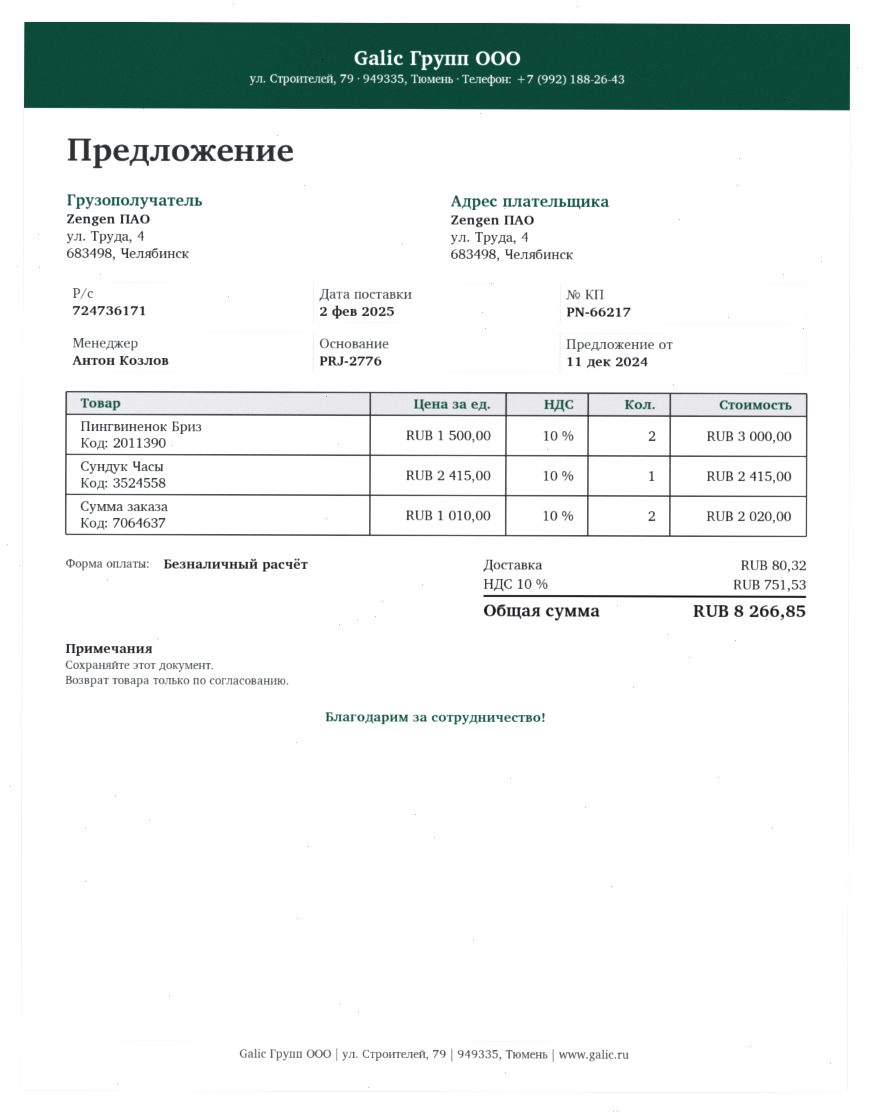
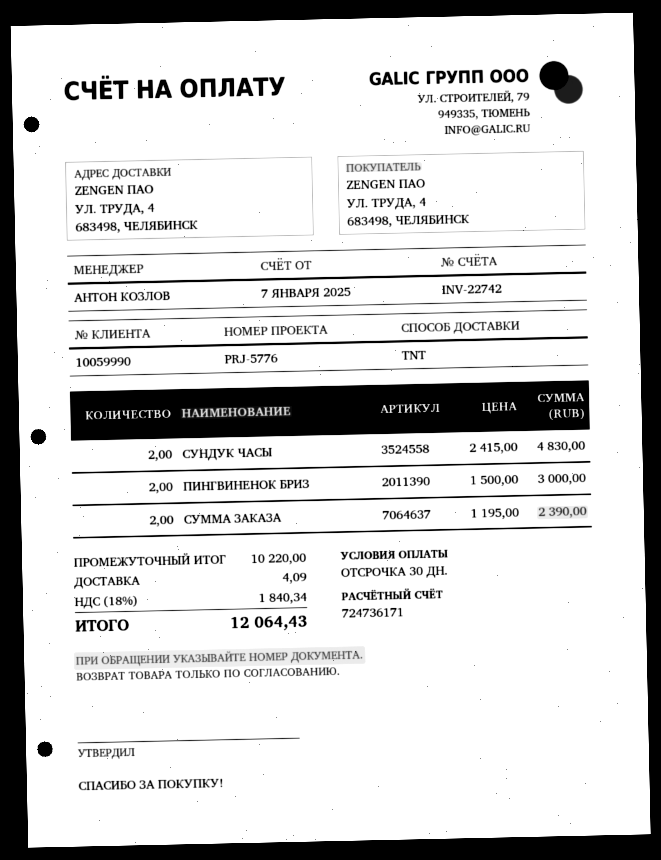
reference: PRJ-2776 -> PRJ-5776
Сундук Часы: 1 x 2415.00 = 2415.00 -> 2 x 2415.00 = 4830.00
Сумма заказа: 2 x 1010.00 = 2020.00 -> 2 x 1195.00 = 2390.00
shipping: 80.32 -> 4.09
tax: 10% = 751.53 -> 18% = 1840.34
total: 8266.85 -> 12064.43

